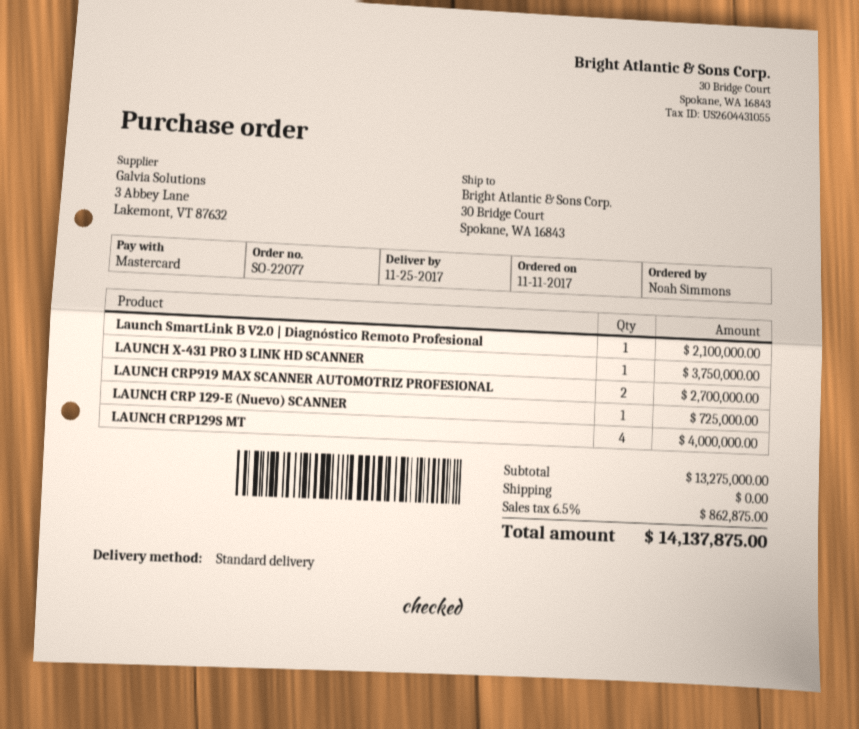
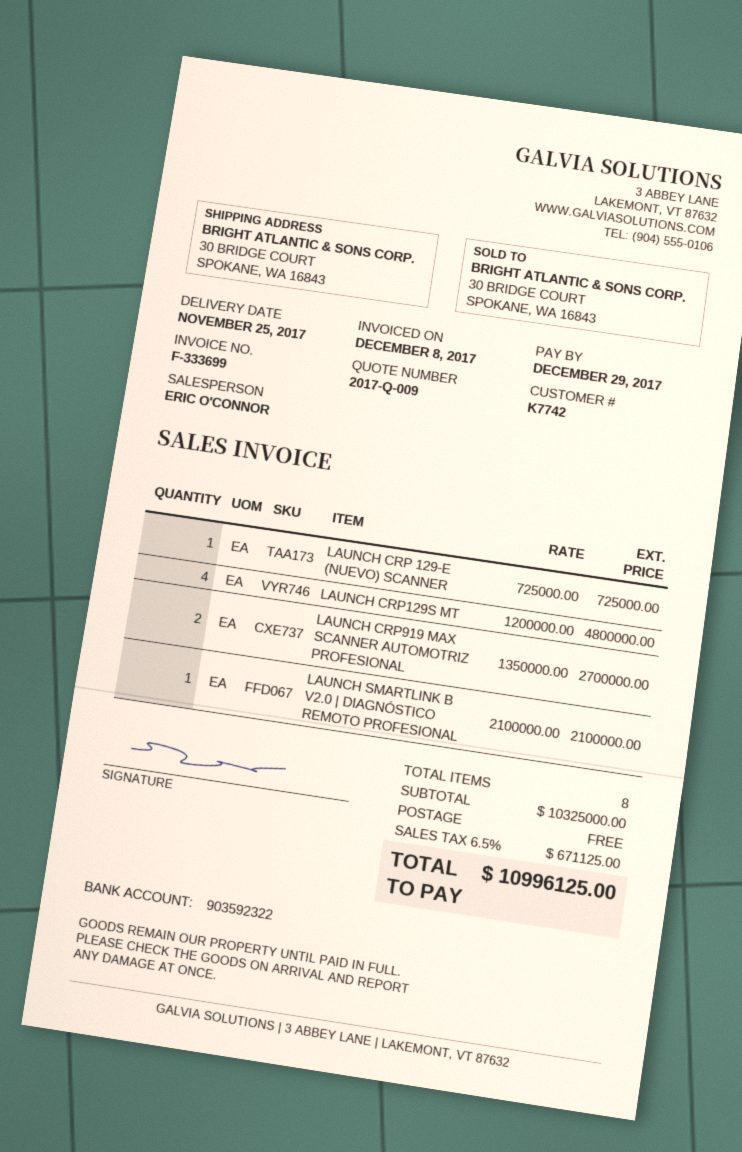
LAUNCH X-431 PRO 3 LINK HD SCANNER: 1 for 3750000.00 -> none
LAUNCH CRP129S MT: 4 for 4000000.00 -> 4 for 4800000.00
subtotal: 13275000.00 -> 10325000.00
tax: 6.5% = 862875.00 -> 6.5% = 671125.00
total: 14137875.00 -> 10996125.00

